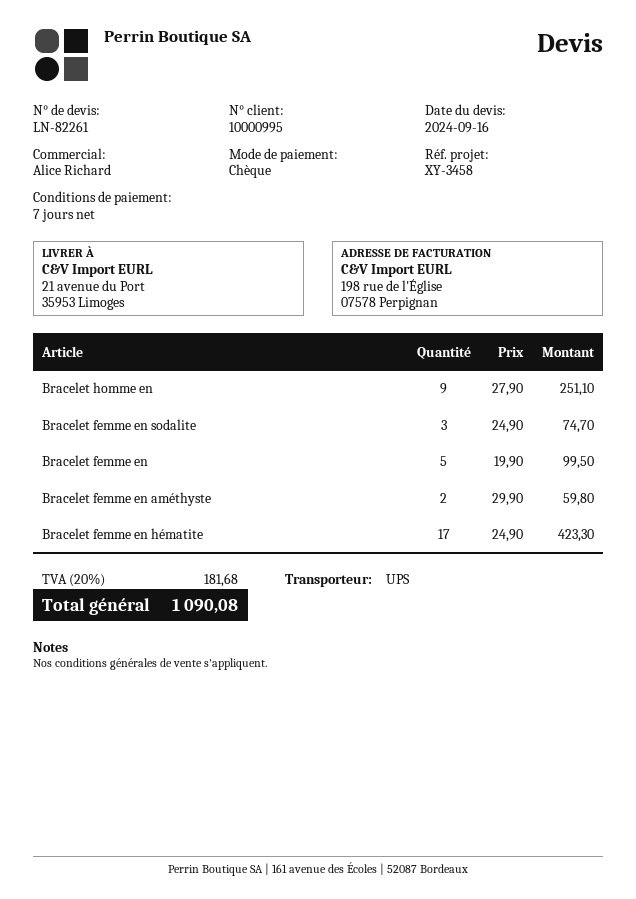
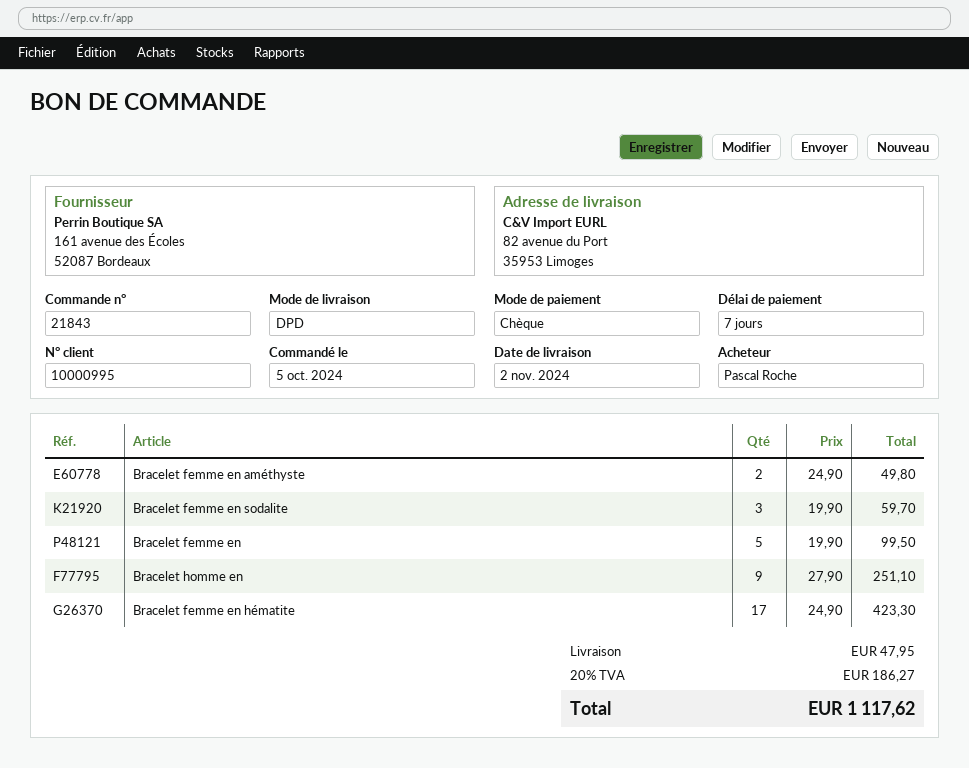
shipping method: UPS -> DPD
ship to: 21 avenue du Port, 35953 Limoges -> 82 avenue du Port, 35953 Limoges
Bracelet femme en sodalite: 3 x 24.90 = 74.70 -> 3 x 19.90 = 59.70
Bracelet femme en améthyste: 2 x 29.90 = 59.80 -> 2 x 24.90 = 49.80
shipping: none -> 47.95
tax: 20% = 181.68 -> 20% = 186.27
total: 1090.08 -> 1117.62

